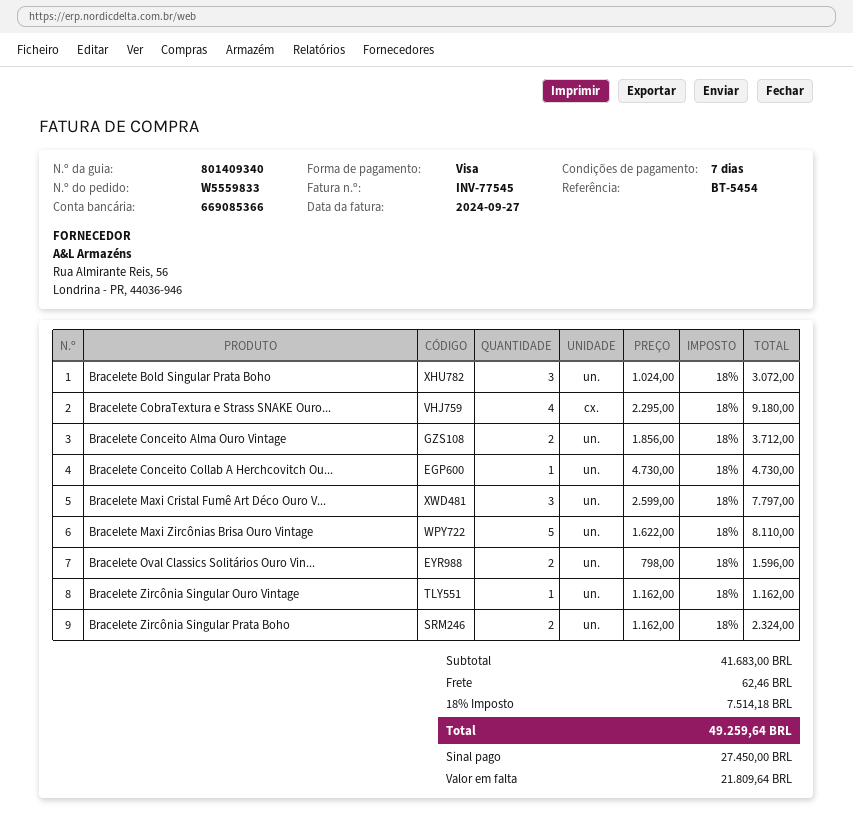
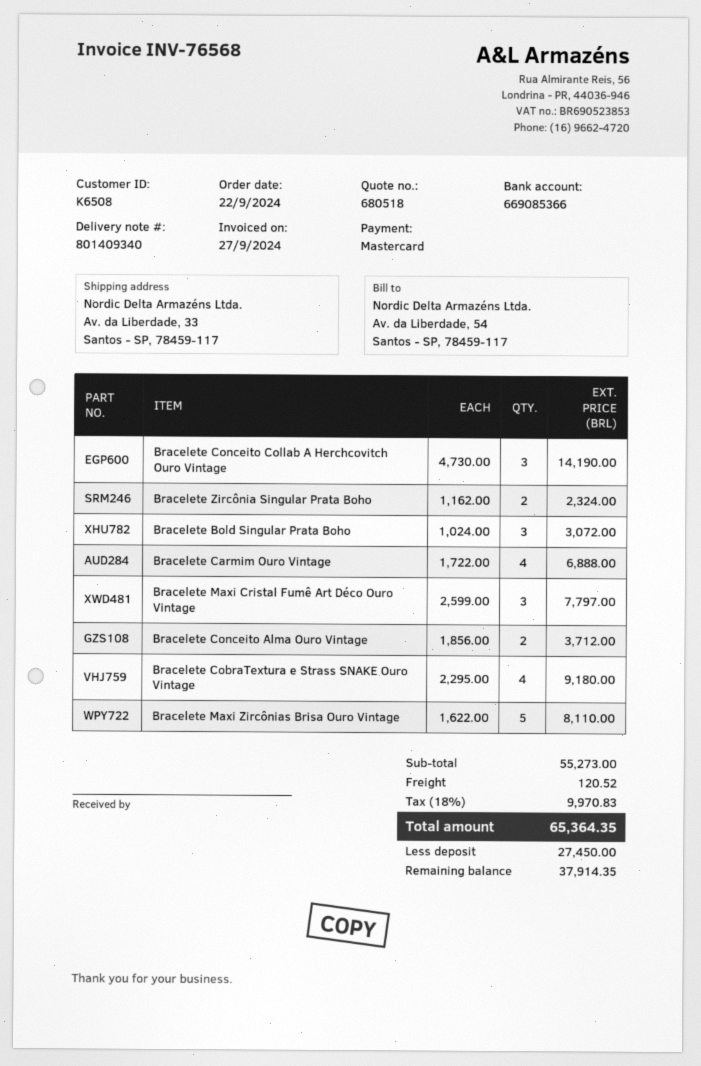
invoice number: INV-77545 -> INV-76568
payment method: Visa -> Mastercard
Bracelete Conceito Collab A Herchcovitch Ou...: 1 x 4730.00 = 4730.00 -> 3 x 4730.00 = 14190.00
Bracelete Oval Classics Solitários Ouro Vin...: 2 x 798.00 = 1596.00 -> none
Bracelete Zircônia Singular Ouro Vintage: 1 x 1162.00 = 1162.00 -> none
Bracelete Carmim Ouro Vintage: none -> 4 x 1722.00 = 6888.00
subtotal: 41683.00 -> 55273.00
shipping: 62.46 -> 120.52
tax: 18% = 7514.18 -> 18% = 9970.83
total: 49259.64 -> 65364.35
balance: 21809.64 -> 37914.35

